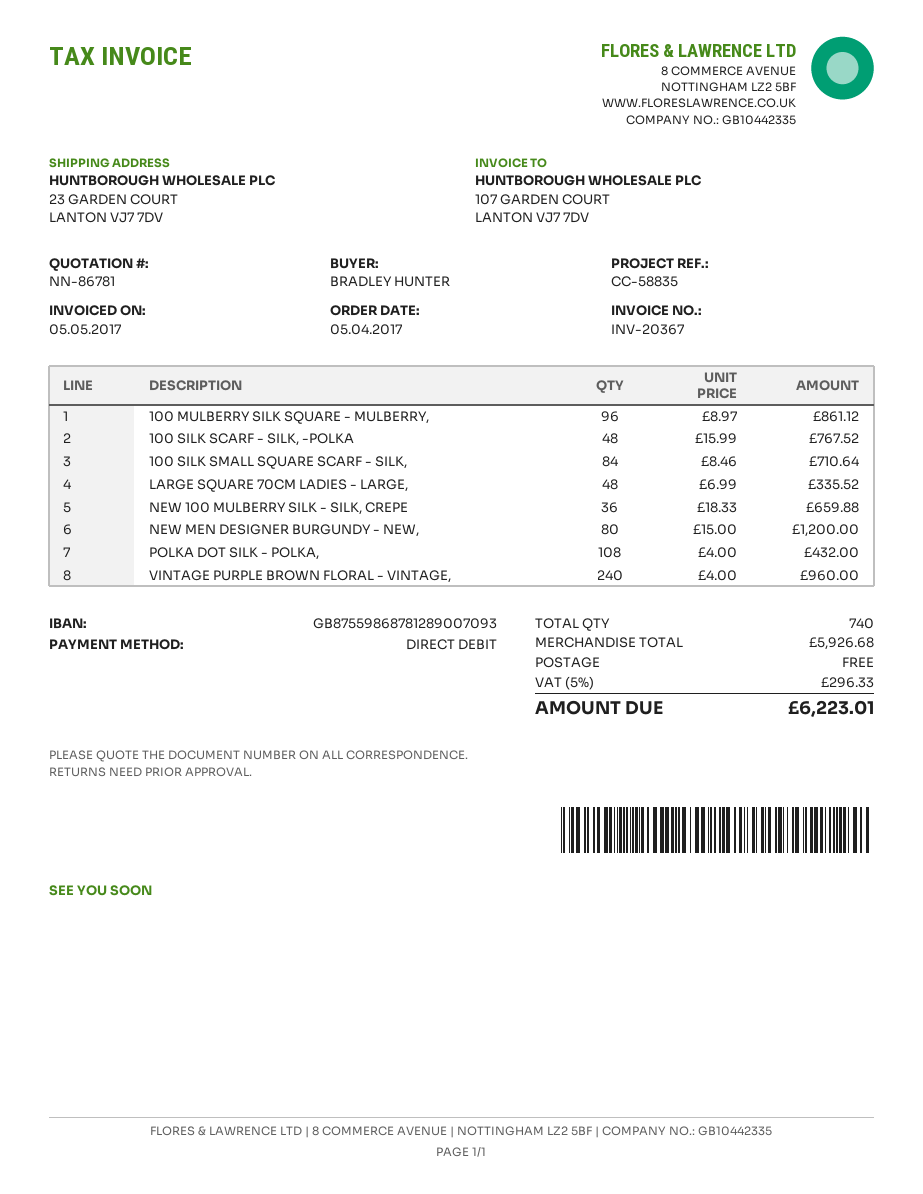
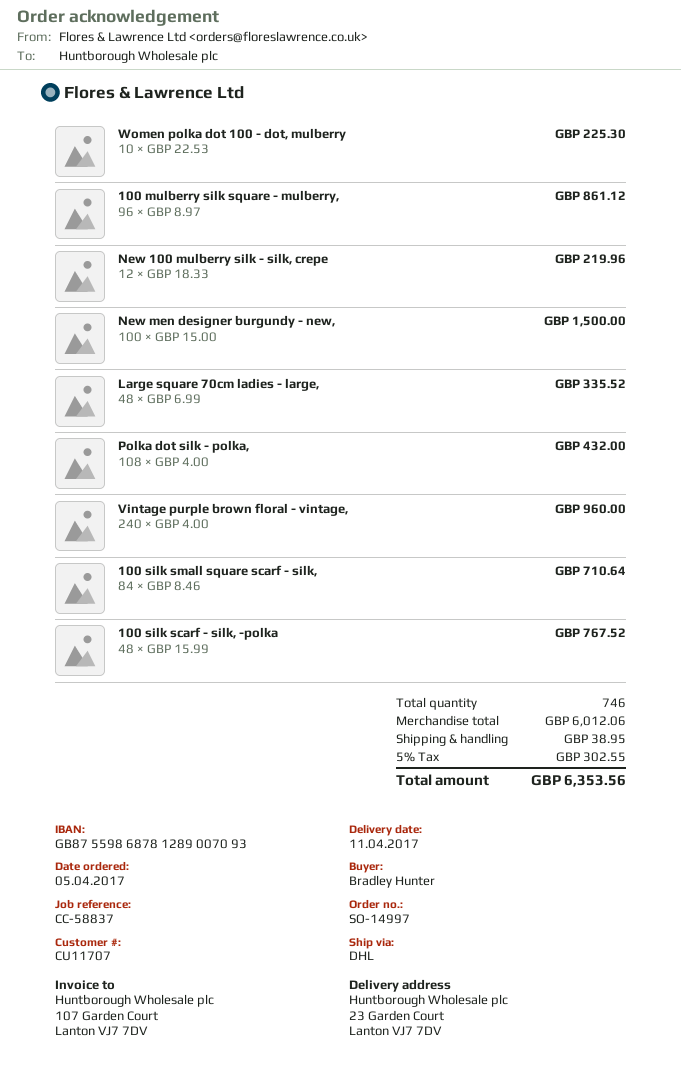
reference: CC-58835 -> CC-58837
NEW 100 MULBERRY SILK - SILK, CREPE: 36 x 18.33 = 659.88 -> 12 x 18.33 = 219.96
NEW MEN DESIGNER BURGUNDY - NEW,: 80 x 15.00 = 1200.00 -> 100 x 15.00 = 1500.00
Women polka dot 100 - dot, mulberry: none -> 10 x 22.53 = 225.30
total quantity: 740 -> 746
subtotal: 5926.68 -> 6012.06
shipping: 0.00 -> 38.95
tax: 5% = 296.33 -> 5% = 302.55
total: 6223.01 -> 6353.56

